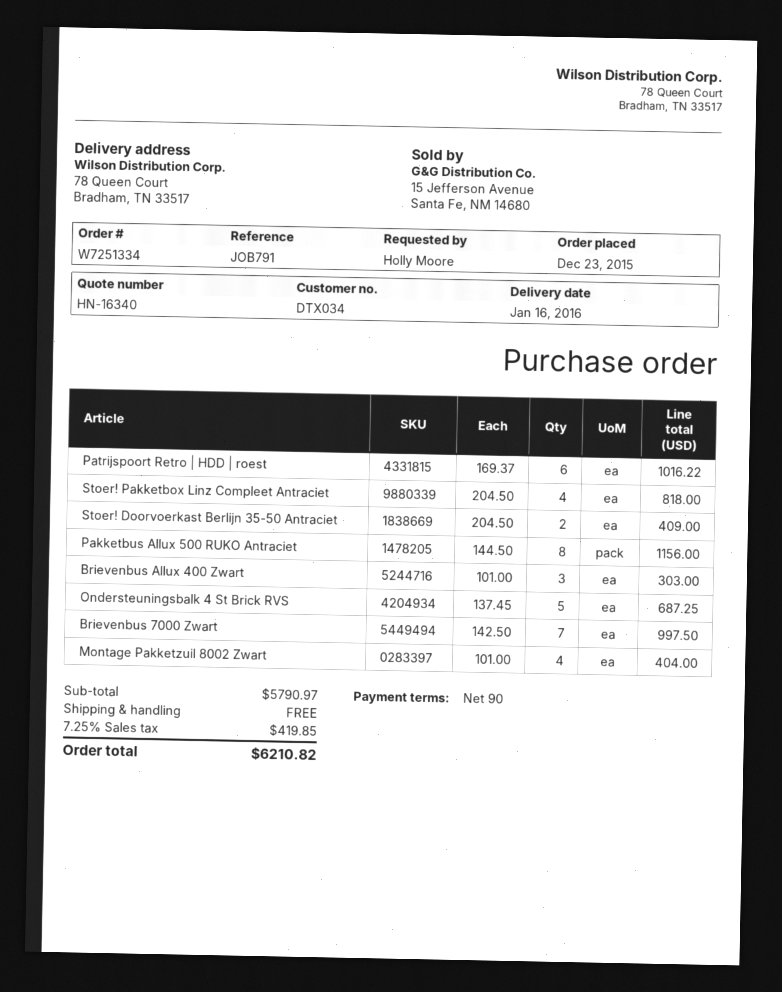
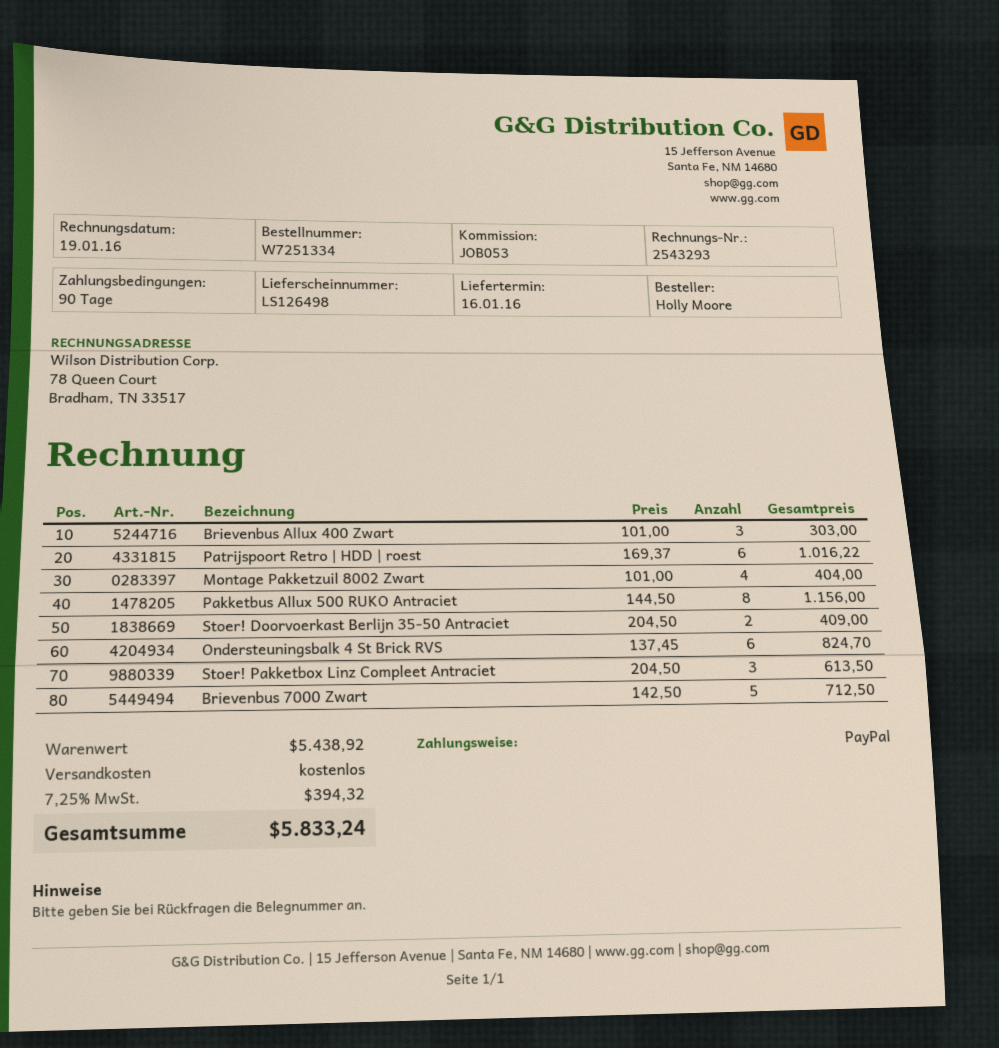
reference: JOB791 -> JOB053
Stoer! Pakketbox Linz Compleet Antraciet: 4 x 204.50 = 818.00 -> 3 x 204.50 = 613.50
Ondersteuningsbalk 4 St Brick RVS: 5 x 137.45 = 687.25 -> 6 x 137.45 = 824.70
Brievenbus 7000 Zwart: 7 x 142.50 = 997.50 -> 5 x 142.50 = 712.50
subtotal: 5790.97 -> 5438.92
tax: 7.25% = 419.85 -> 7.25% = 394.32
total: 6210.82 -> 5833.24

